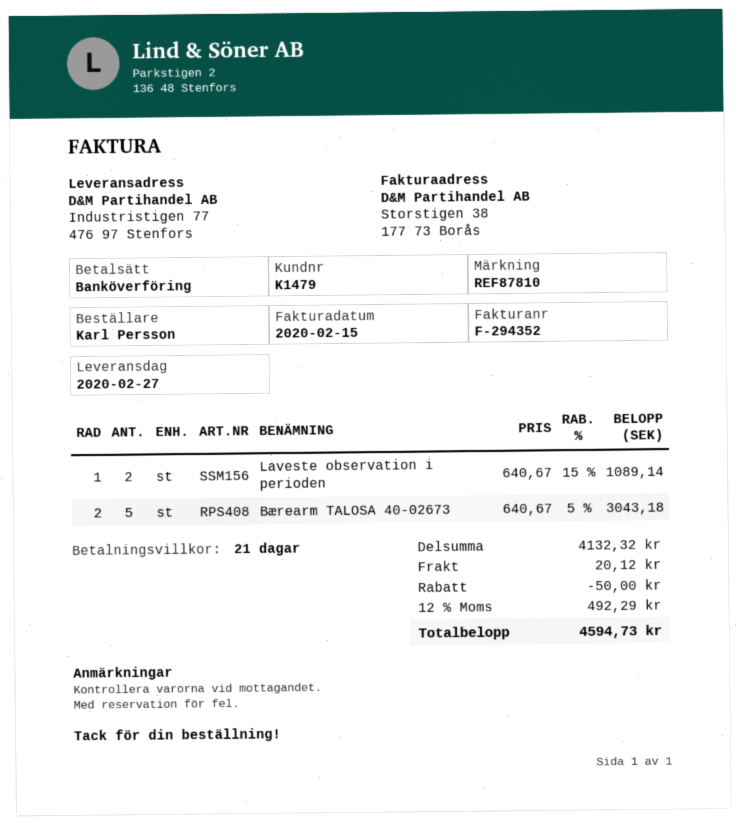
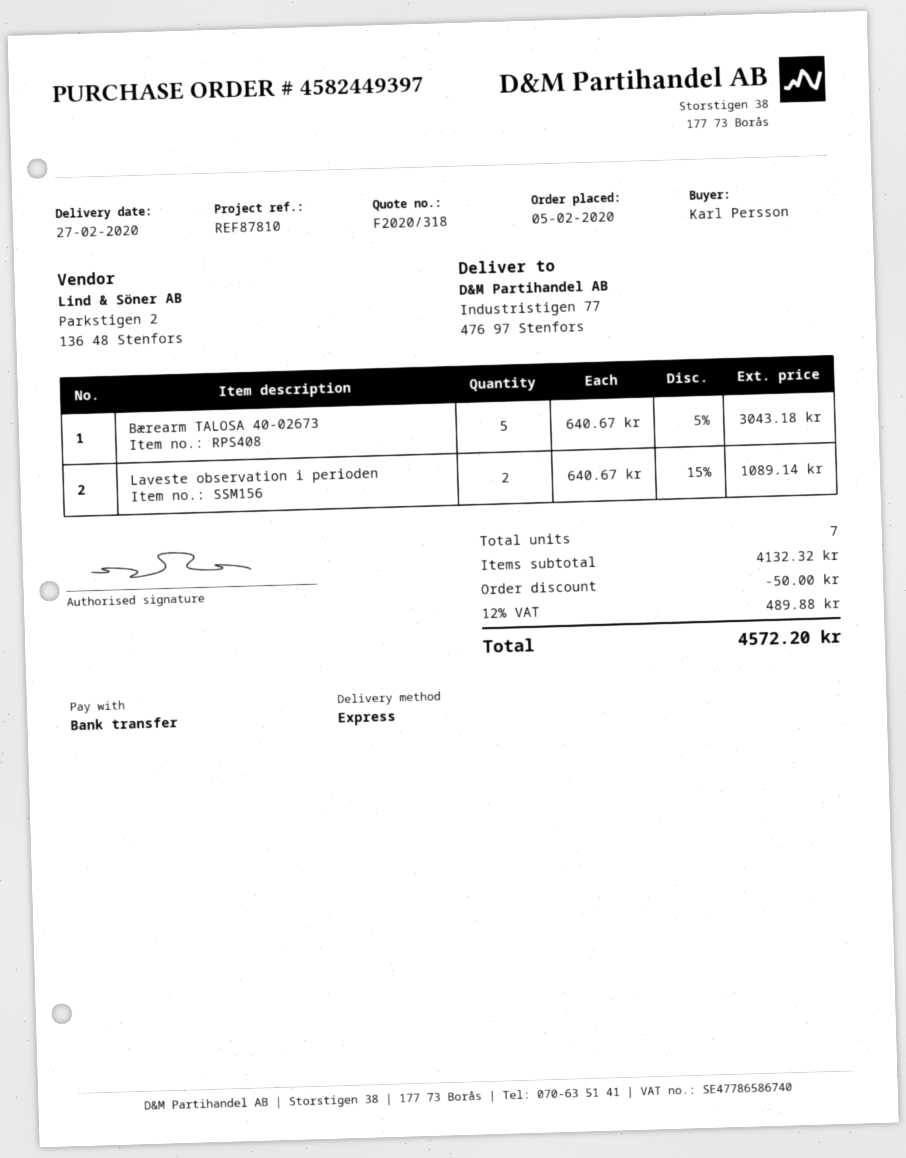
shipping: 20.12 -> none
tax: 12% = 492.29 -> 12% = 489.88
total: 4594.73 -> 4572.20

